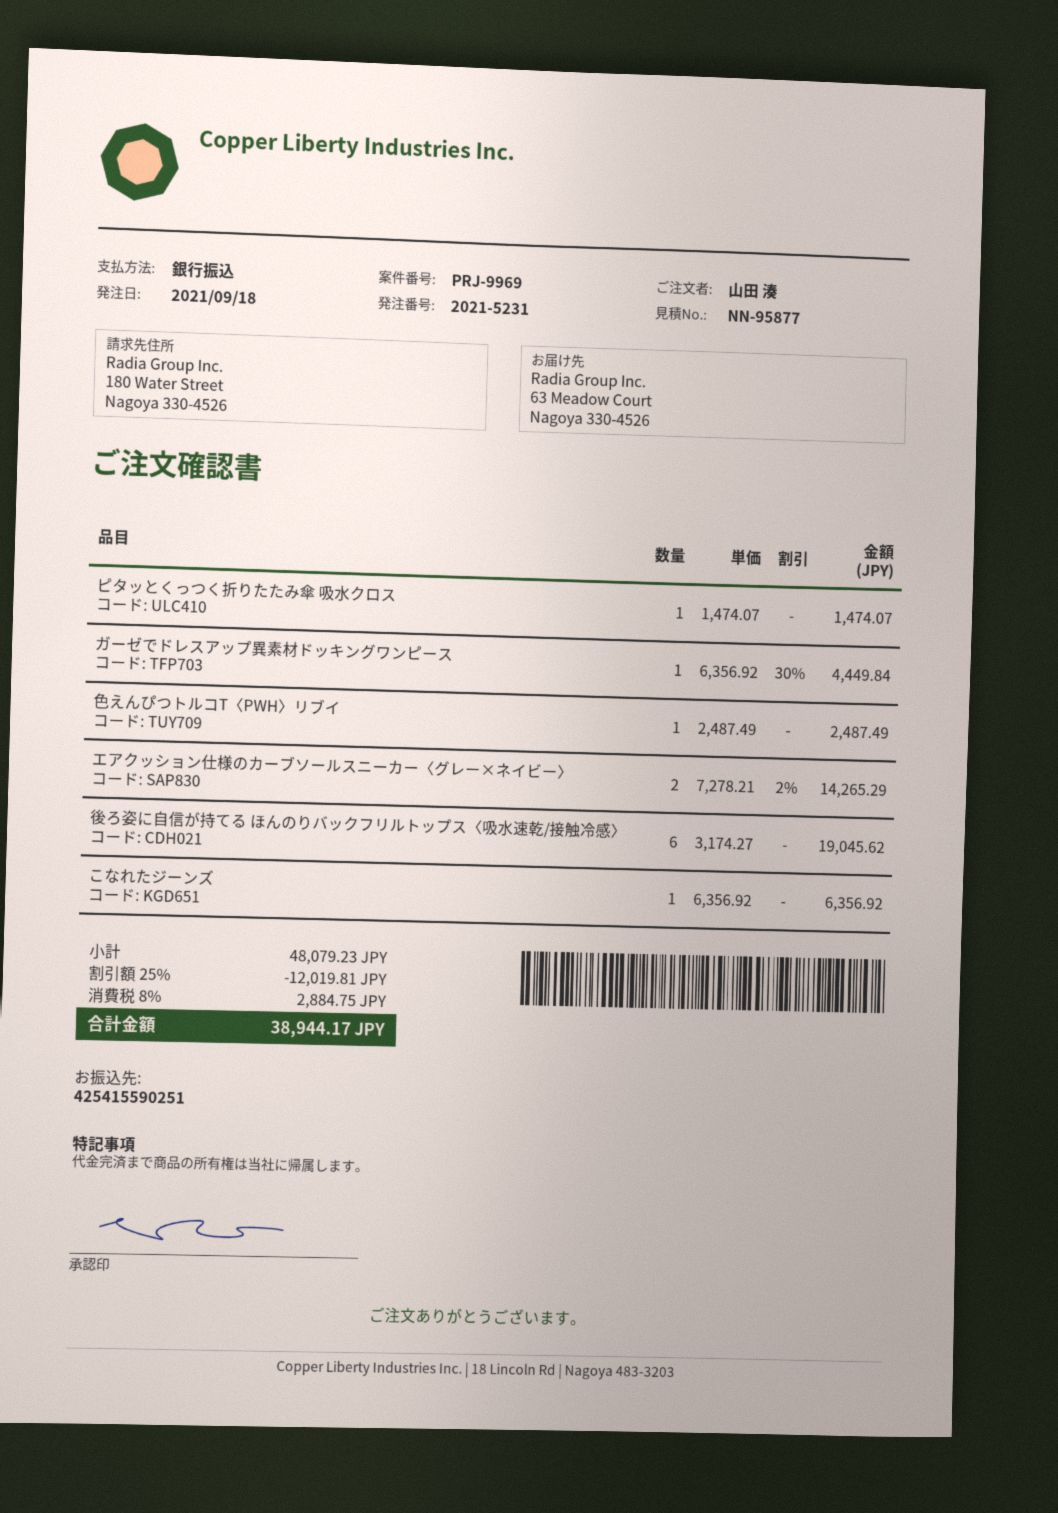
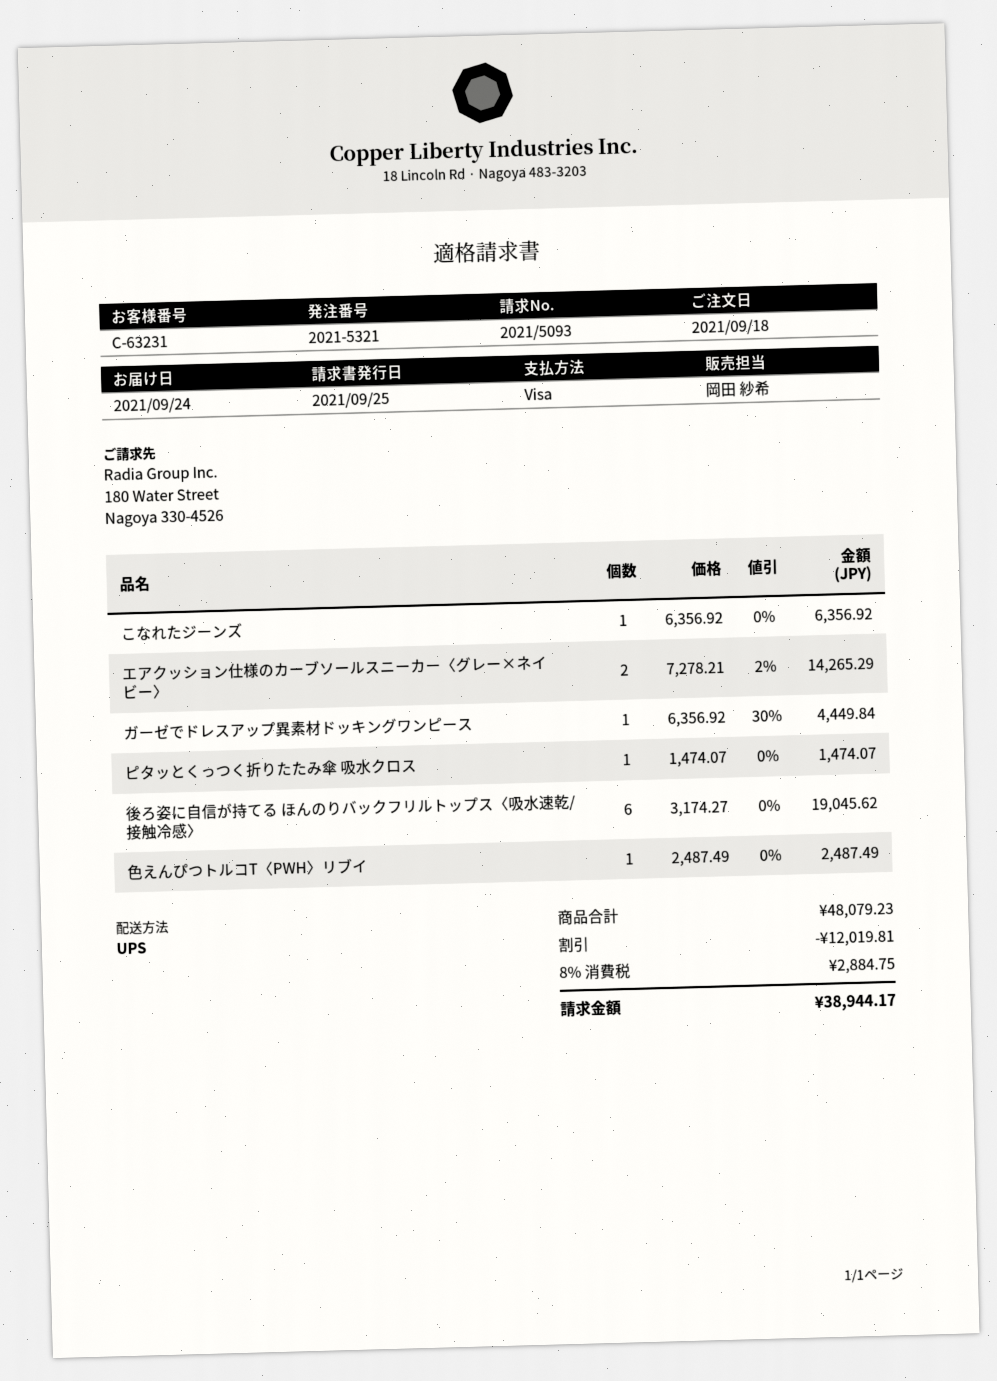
order number: 2021-5231 -> 2021-5321
payment method: bank transfer -> Visa

